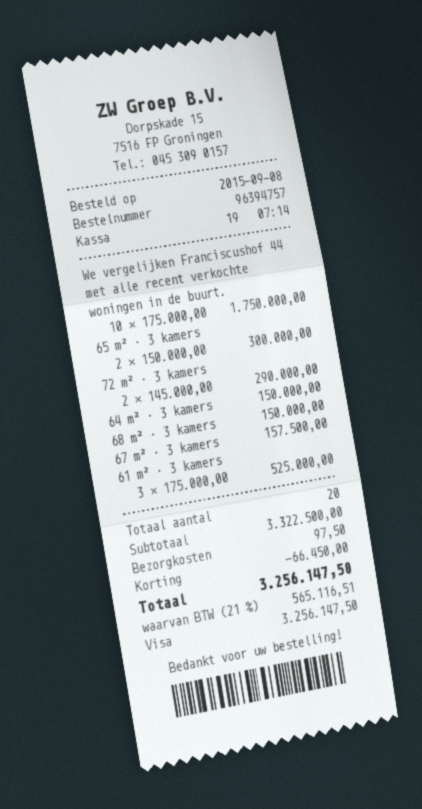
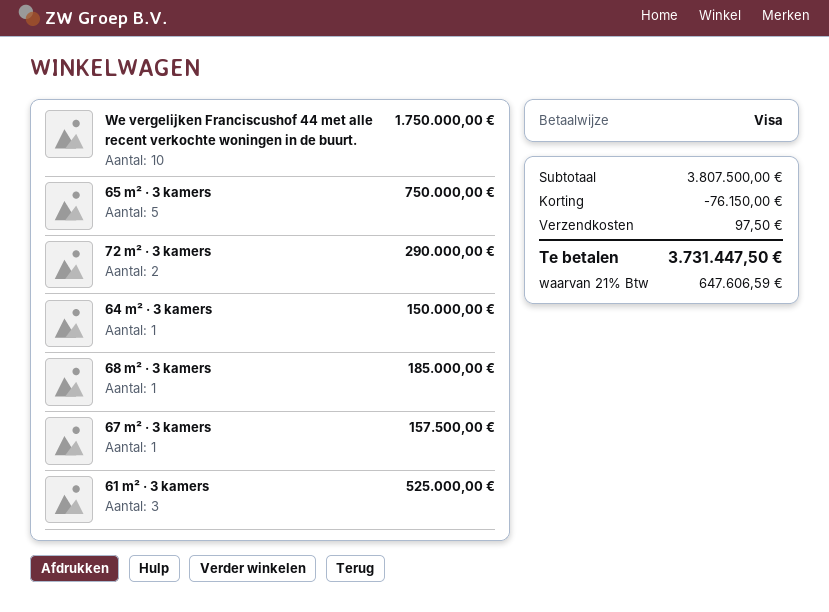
65 m² · 3 kamers: 2 for 300000.00 -> 5 for 750000.00
68 m² · 3 kamers: 1 for 150000.00 -> 1 for 185000.00
subtotal: 3322500.00 -> 3807500.00
discount: 66450.00 -> 76150.00
tax: 21% = 565116.51 -> 21% = 647606.59
total: 3256147.50 -> 3731447.50

